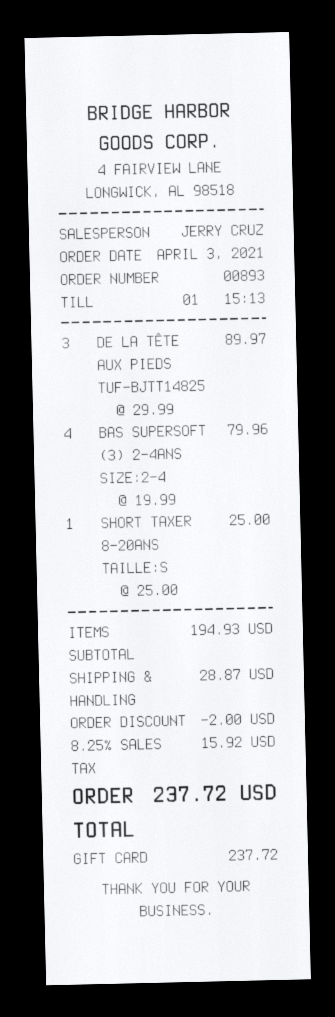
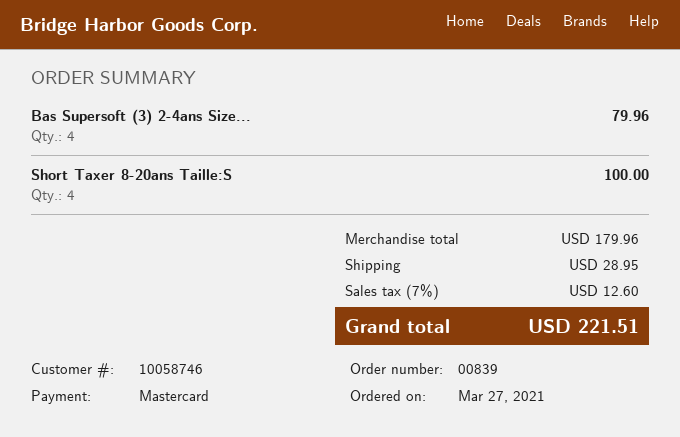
order number: 00893 -> 00839
order date: 2021-04-03 -> 2021-03-27
payment method: gift card -> Mastercard
DE LA TÊTE AUX PIEDS TUF-BJTT14825: 3 for 89.97 -> none
SHORT TAXER 8-20ANS TAILLE:S: 1 for 25.00 -> 4 for 100.00
subtotal: 194.93 -> 179.96
discount: 2.00 -> none
shipping: 28.87 -> 28.95
tax: 8.25% = 15.92 -> 7% = 12.60
total: 237.72 -> 221.51

